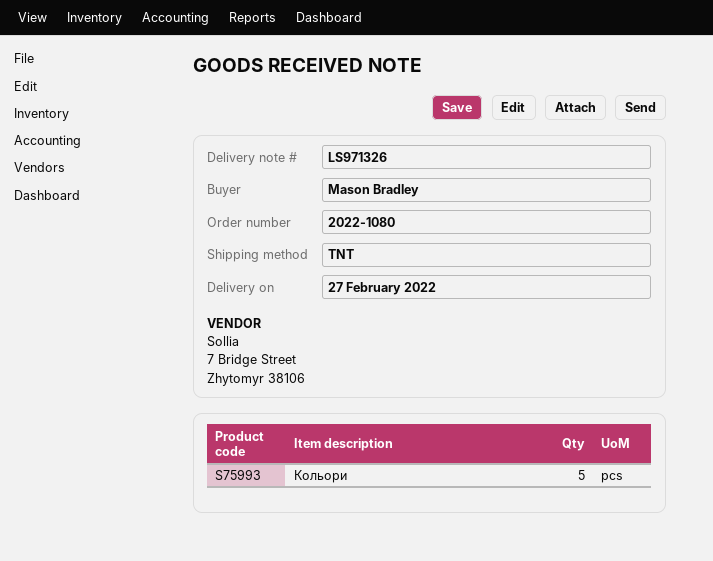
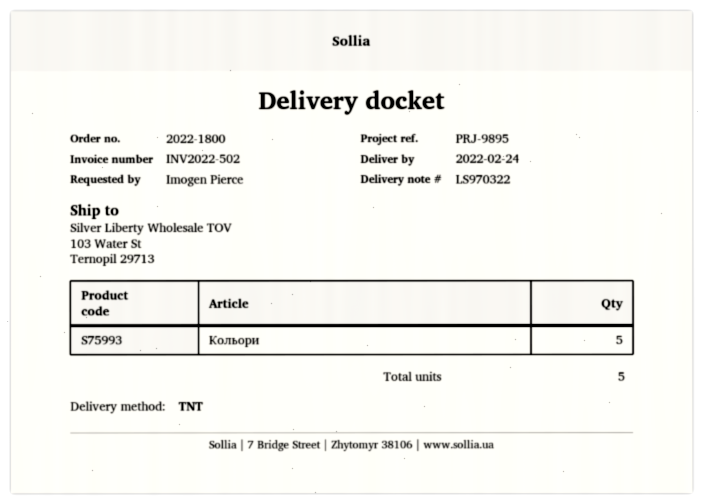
order number: 2022-1080 -> 2022-1800
delivery note number: LS971326 -> LS970322
delivery date: 2022-02-27 -> 2022-02-24
ordered by: Mason Bradley -> Imogen Pierce

